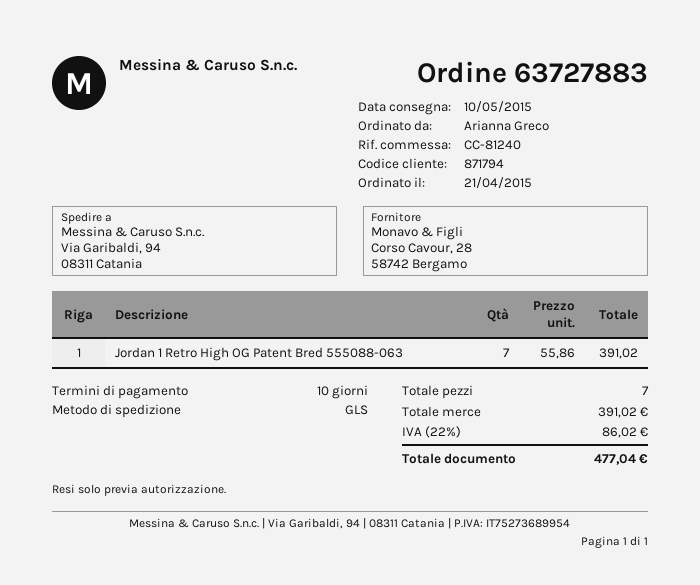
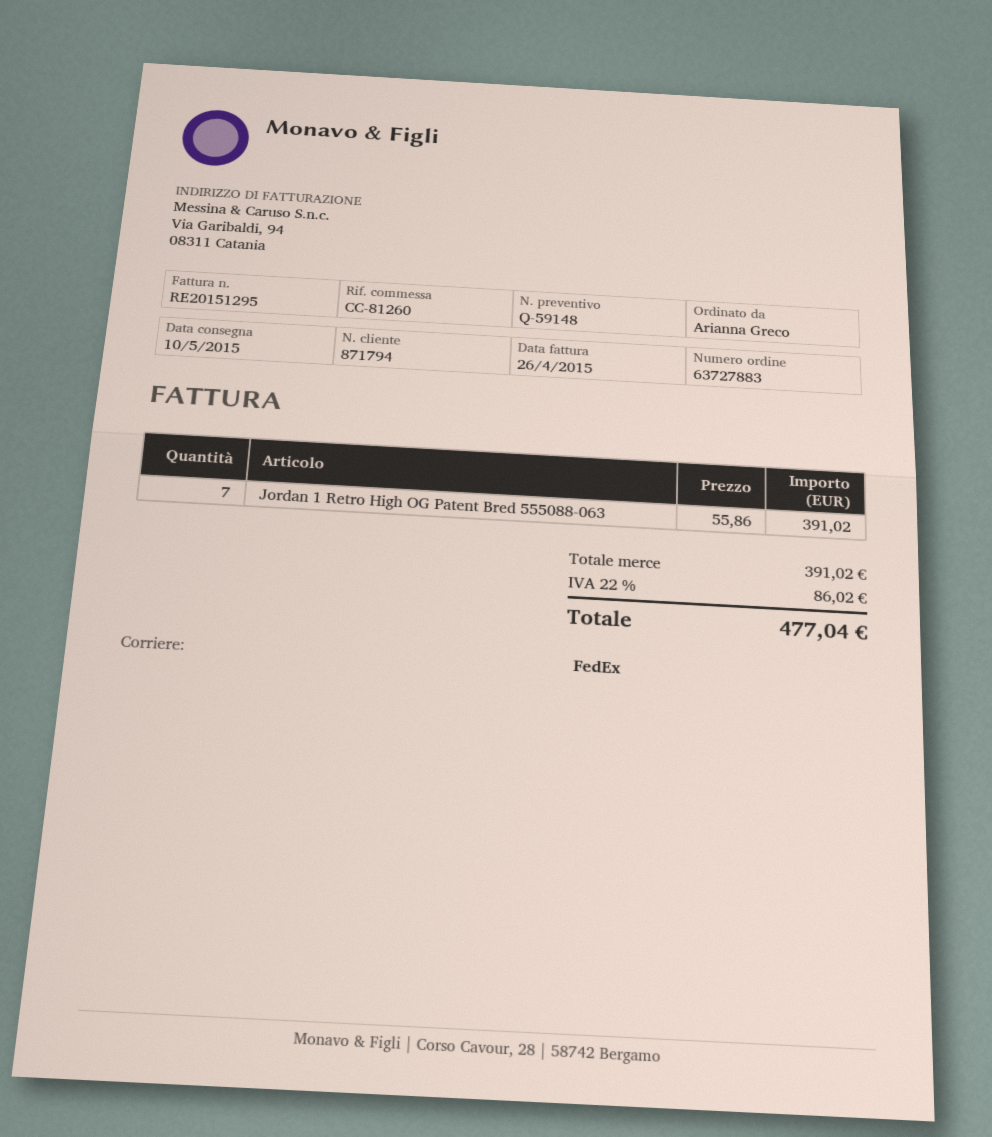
reference: CC-81240 -> CC-81260
shipping method: GLS -> FedEx

